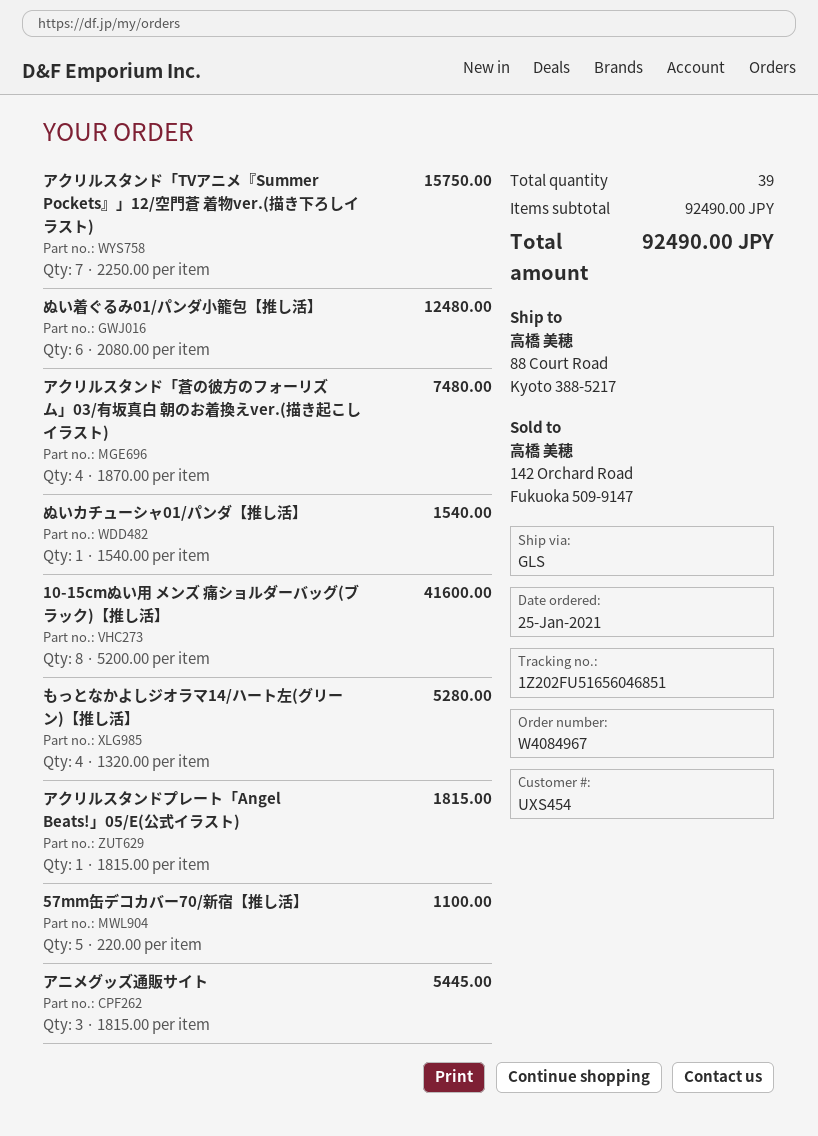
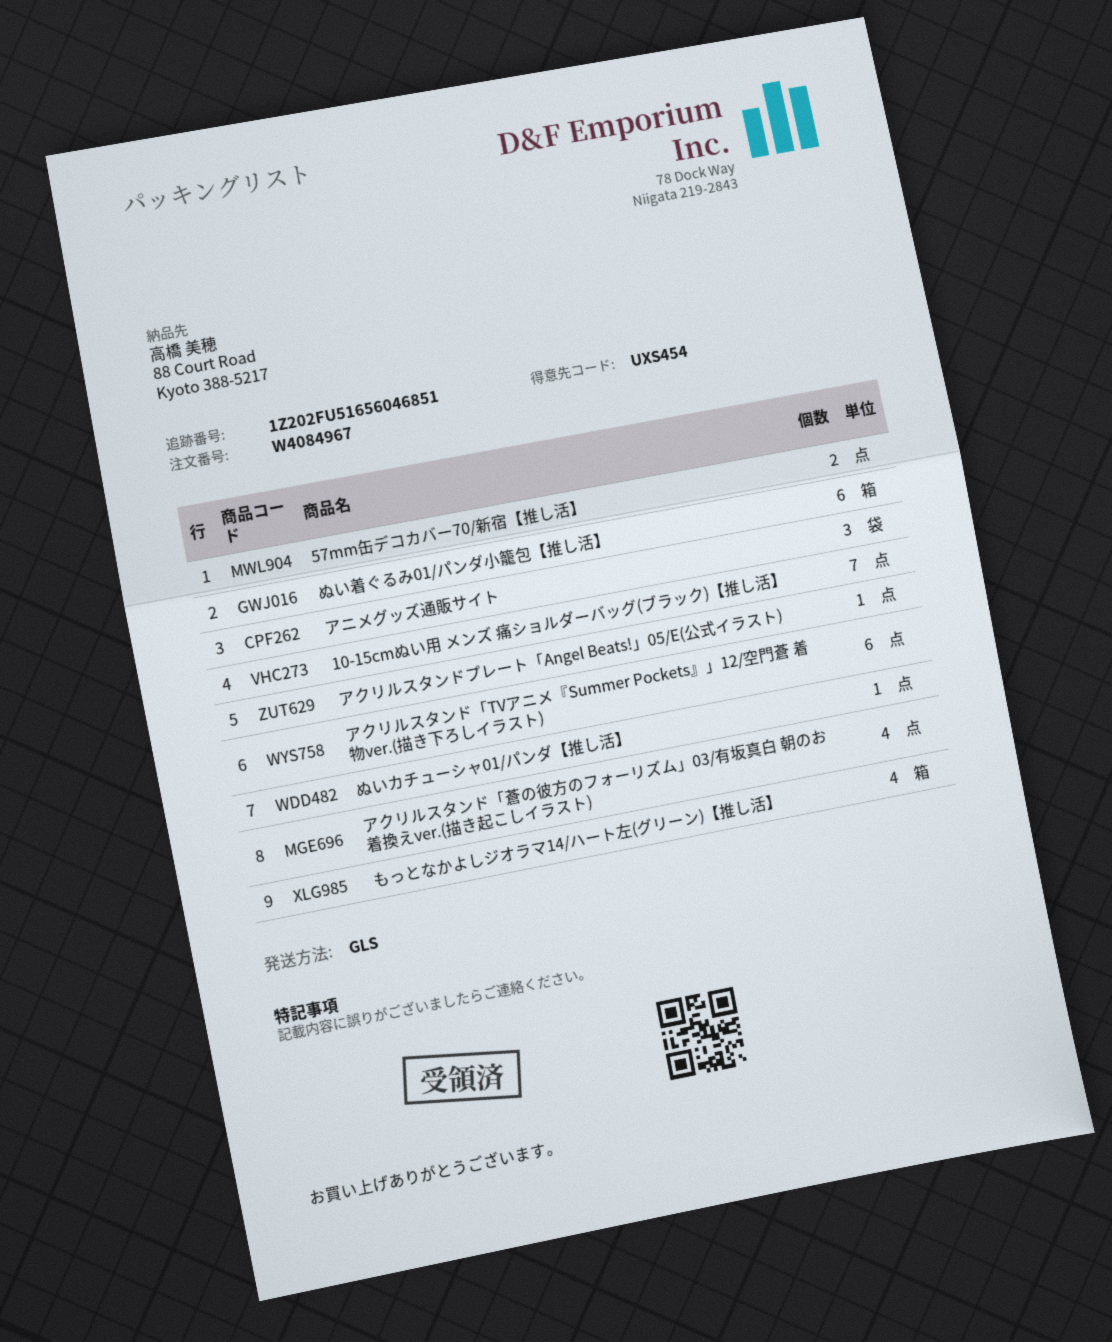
アクリルスタンド「TVアニメ『Summer Pockets』」12/空門蒼 着物ver.(描き下ろしイラスト): 7 -> 6
10-15cmぬい用 メンズ 痛ショルダーバッグ(ブラック)【推し活】: 8 -> 7
57mm缶デコカバー70/新宿【推し活】: 5 -> 2

